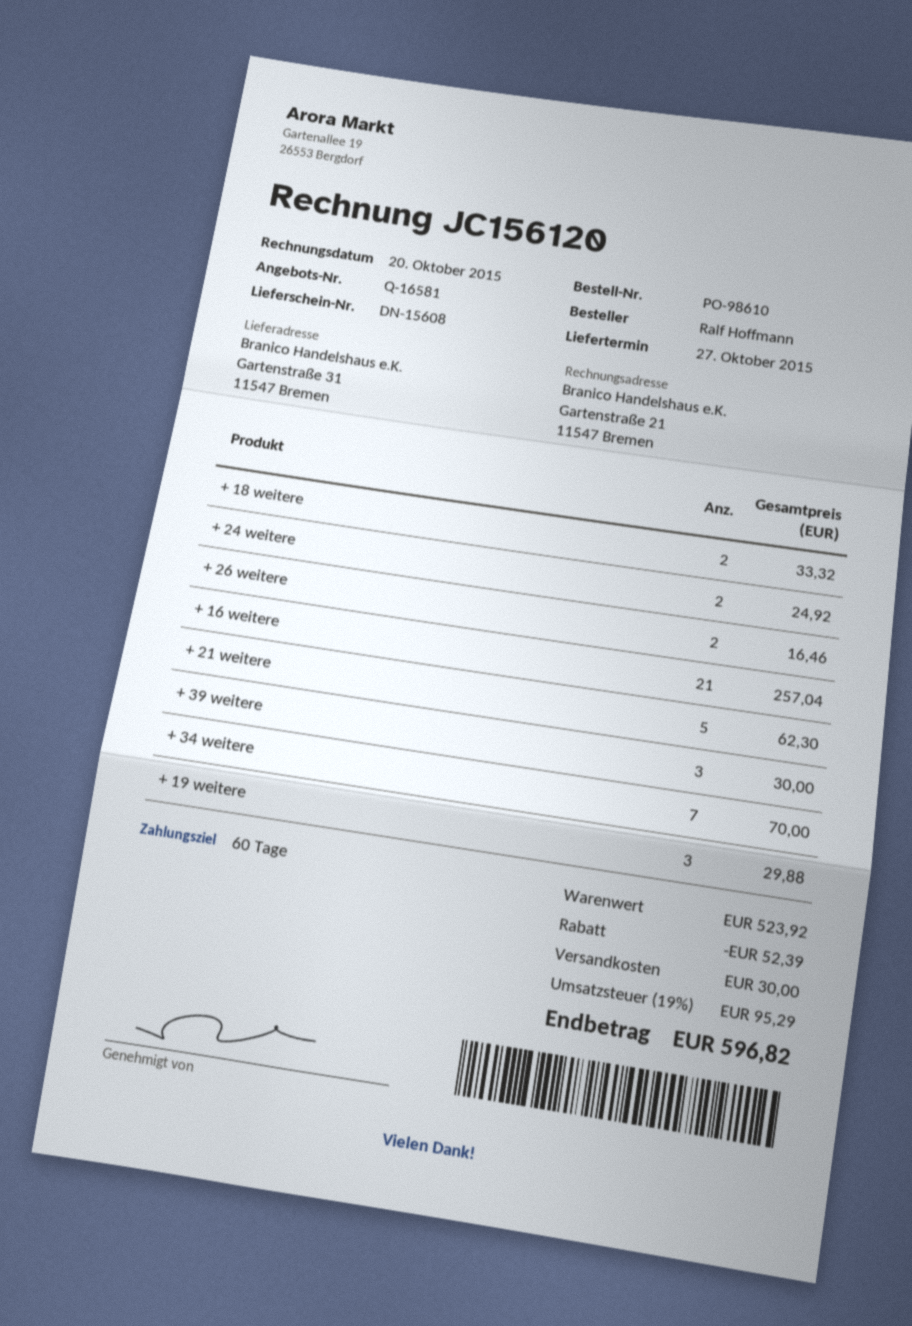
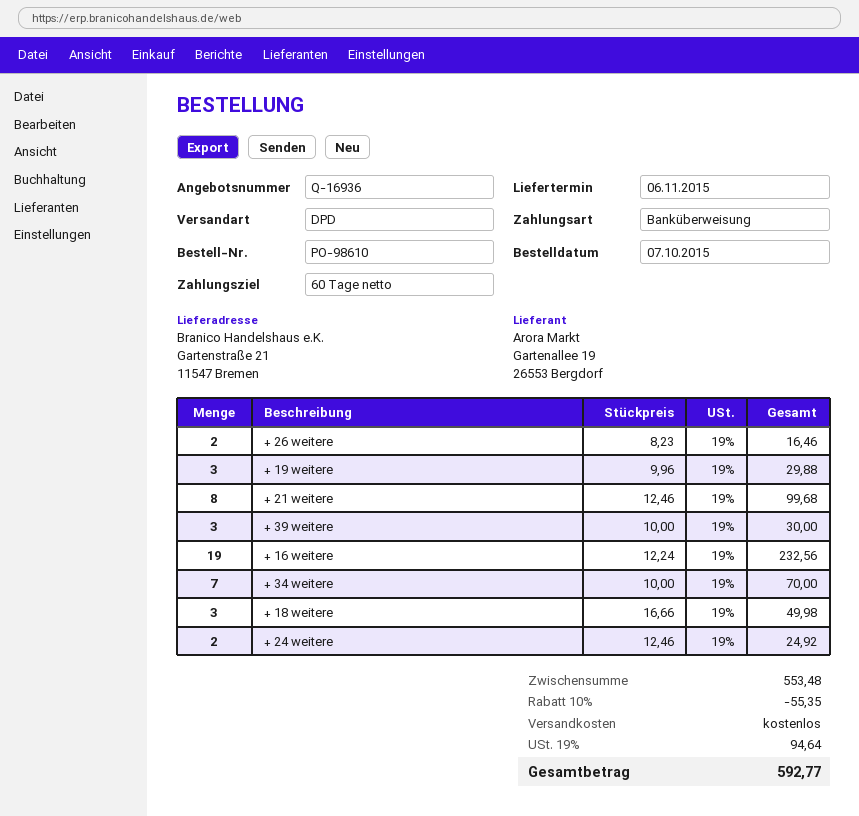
quote number: Q-16581 -> Q-16936
delivery date: 2015-10-27 -> 2015-11-06
ship to: Gartenstraße 31, 11547 Bremen -> Gartenstraße 21, 11547 Bremen
+ 18 weitere: 2 for 33.32 -> 3 for 49.98
+ 16 weitere: 21 for 257.04 -> 19 for 232.56
+ 21 weitere: 5 for 62.30 -> 8 for 99.68
subtotal: 523.92 -> 553.48
discount: 52.39 -> 55.35
shipping: 30.00 -> 0.00
tax: 19% = 95.29 -> 19% = 94.64
total: 596.82 -> 592.77

